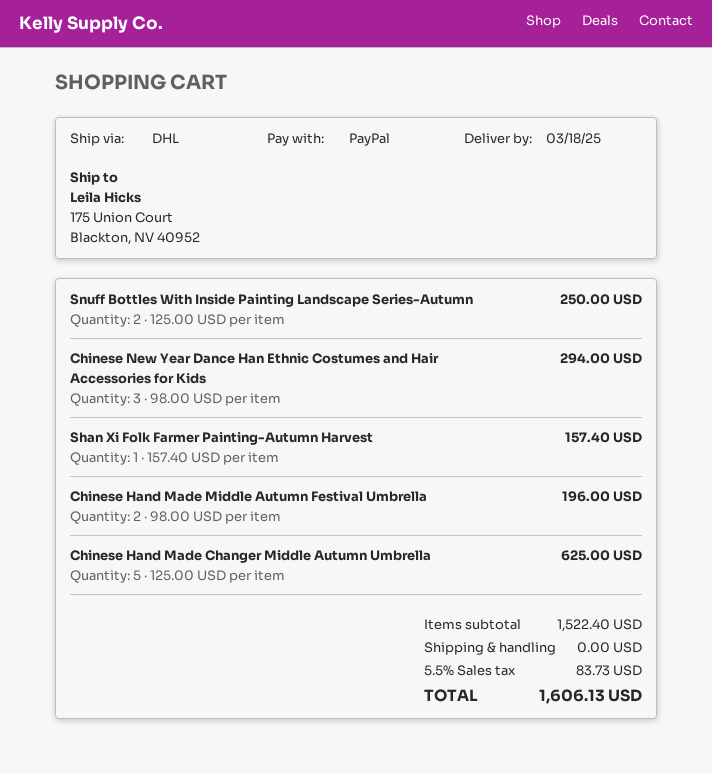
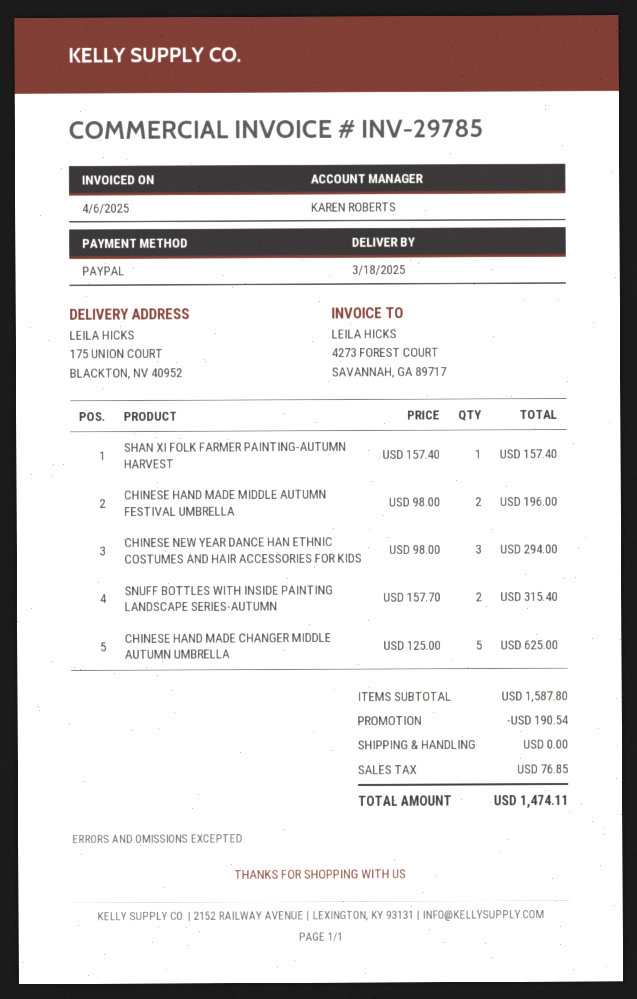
Snuff Bottles With Inside Painting Landscape Series-Autumn: 2 x 125.00 = 250.00 -> 2 x 157.70 = 315.40
subtotal: 1522.40 -> 1587.80
discount: none -> 190.54
tax: 83.73 -> 76.85
total: 1606.13 -> 1474.11

